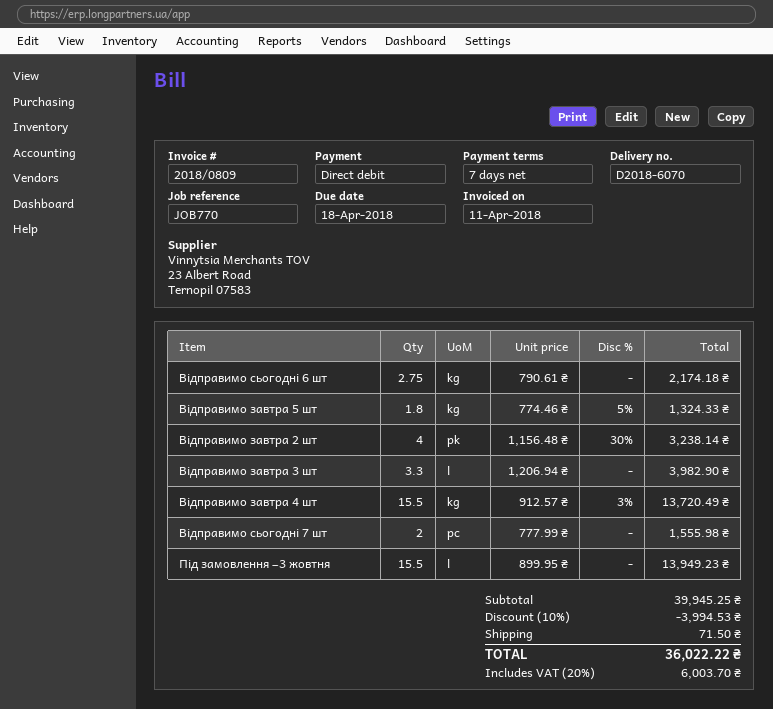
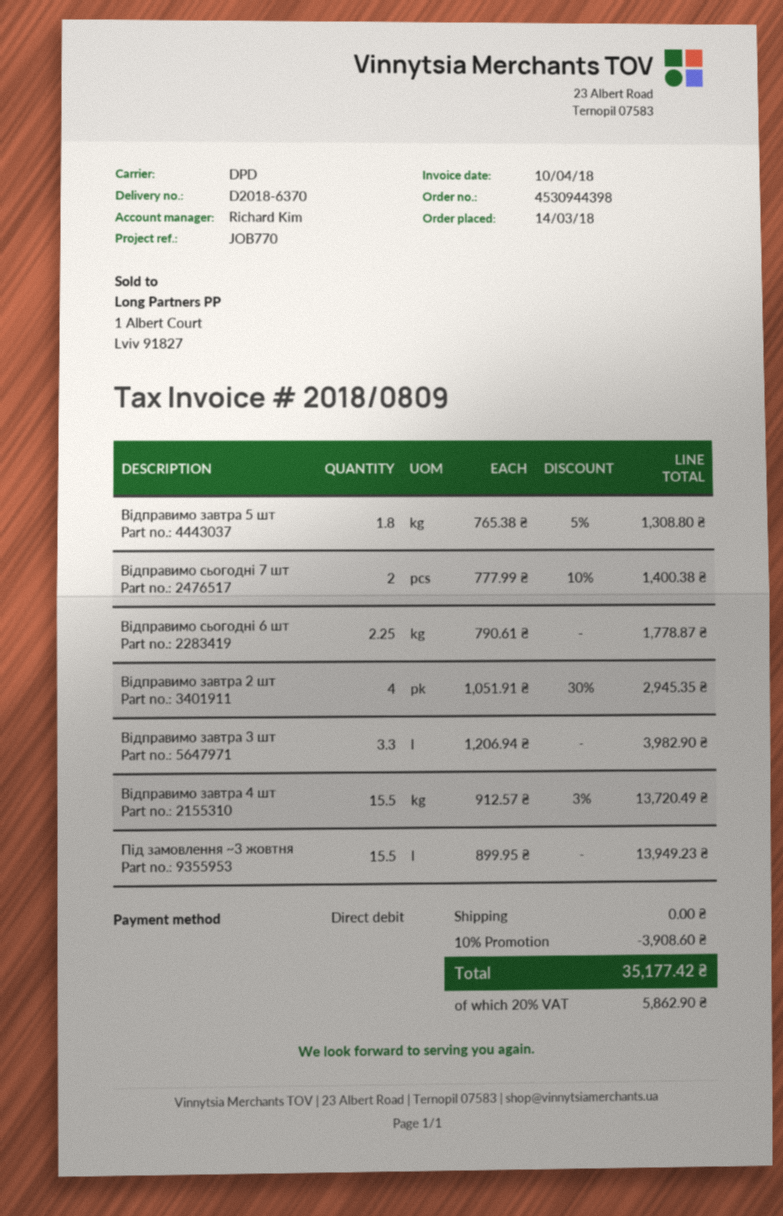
delivery note number: D2018-6070 -> D2018-6370
invoice date: 2018-04-11 -> 2018-04-10
Відправимо сьогодні 6 шт: 2.75 x 790.61 = 2174.18 -> 2.25 x 790.61 = 1778.87
Відправимо завтра 5 шт: 1.8 x 774.46 - 5% = 1324.33 -> 1.8 x 765.38 - 5% = 1308.80
Відправимо завтра 2 шт: 4 x 1156.48 - 30% = 3238.14 -> 4 x 1051.91 - 30% = 2945.35
Відправимо сьогодні 7 шт: 2 x 777.99 = 1555.98 -> 2 x 777.99 - 10% = 1400.38
discount: 10% = 3994.53 -> 10% = 3908.60
shipping: 71.50 -> 0.00
tax: 20% = 6003.70 -> 20% = 5862.90
total: 36022.22 -> 35177.42

